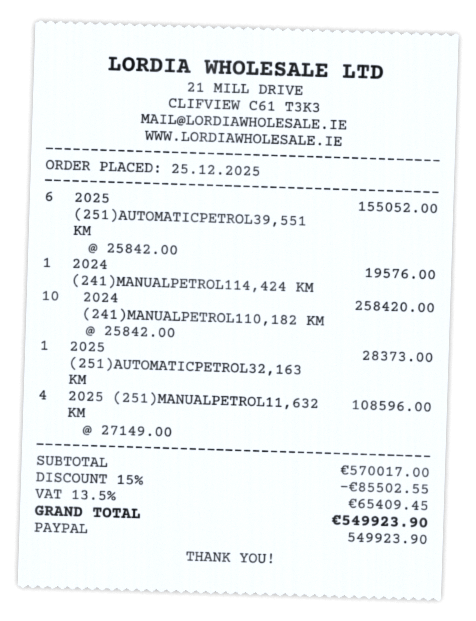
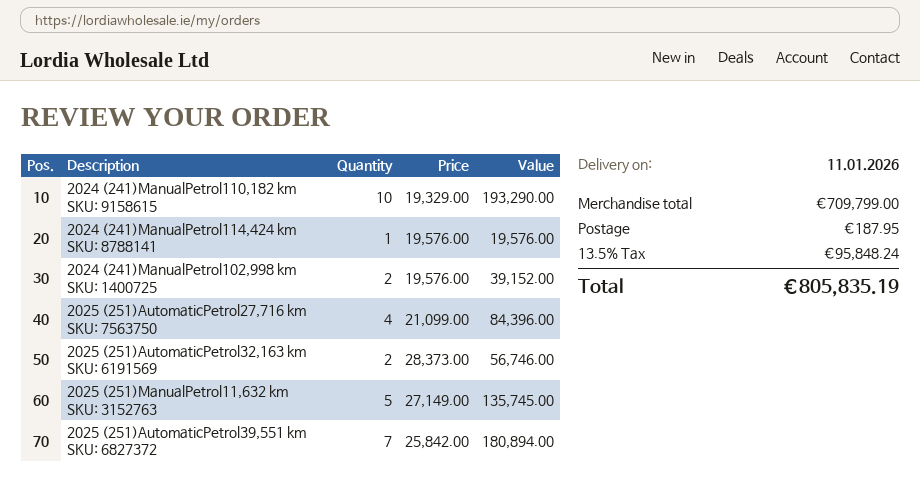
2025 (251)AUTOMATICPETROL39,551 KM: 6 x 25842.00 = 155052.00 -> 7 x 25842.00 = 180894.00
2024 (241)MANUALPETROL110,182 KM: 10 x 25842.00 = 258420.00 -> 10 x 19329.00 = 193290.00
2025 (251)AUTOMATICPETROL32,163 KM: 1 x 28373.00 = 28373.00 -> 2 x 28373.00 = 56746.00
2025 (251)MANUALPETROL11,632 KM: 4 x 27149.00 = 108596.00 -> 5 x 27149.00 = 135745.00
2024 (241)ManualPetrol102,998 km: none -> 2 x 19576.00 = 39152.00
2025 (251)AutomaticPetrol27,716 km: none -> 4 x 21099.00 = 84396.00
subtotal: 570017.00 -> 709799.00
discount: 15% = 85502.55 -> none
shipping: none -> 187.95
tax: 13.5% = 65409.45 -> 13.5% = 95848.24
total: 549923.90 -> 805835.19

